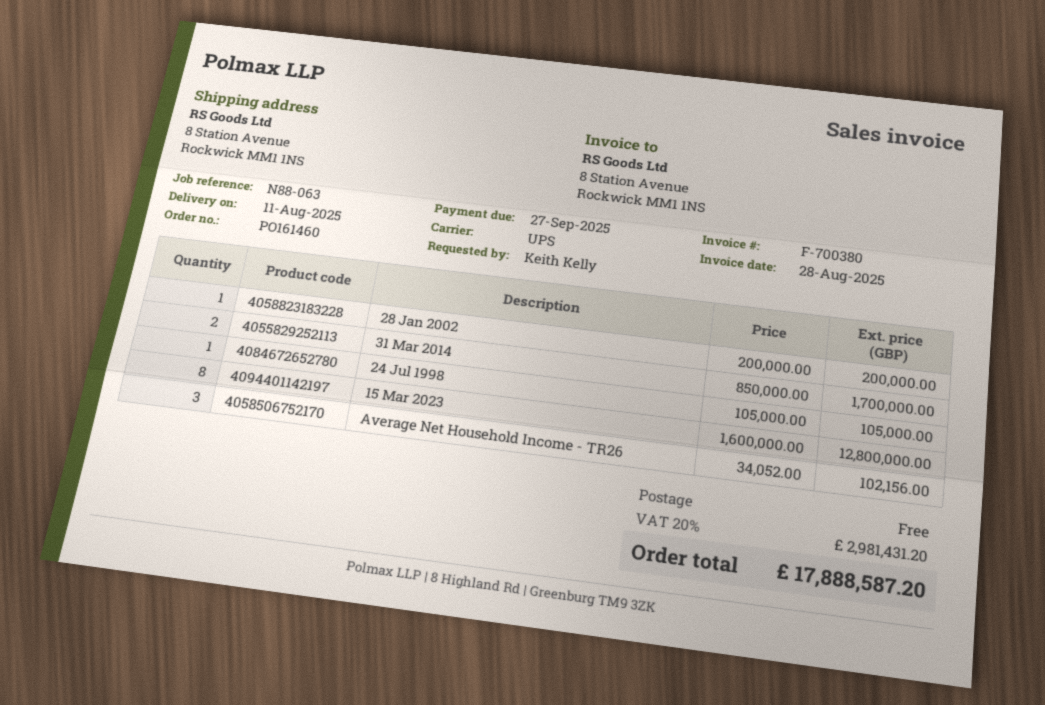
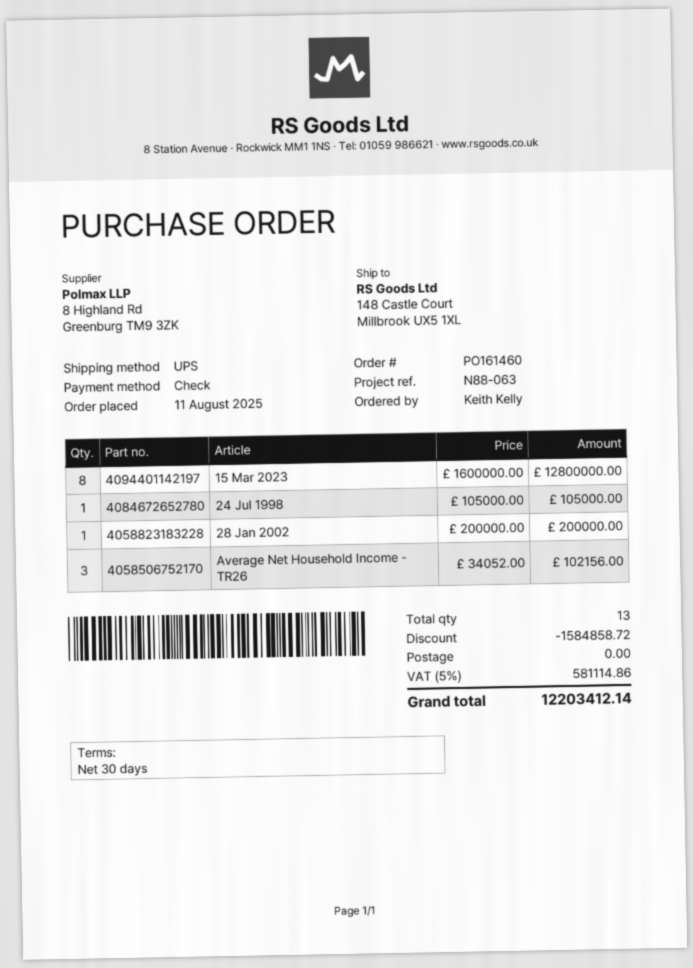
ship to: 8 Station Avenue, Rockwick MM1 1NS -> 148 Castle Court, Millbrook UX5 1XL
31 Mar 2014: 2 x 850000.00 = 1700000.00 -> none
discount: none -> 1584858.72
tax: 20% = 2981431.20 -> 5% = 581114.86
total: 17888587.20 -> 12203412.14

